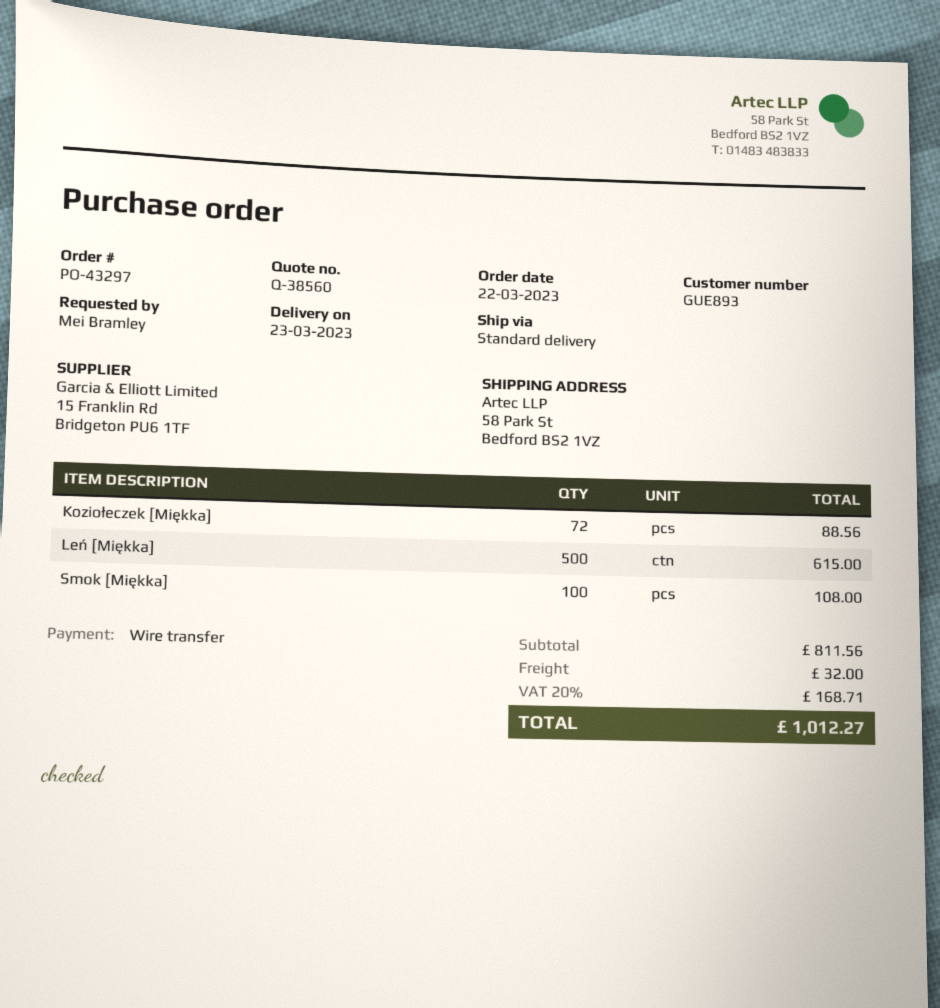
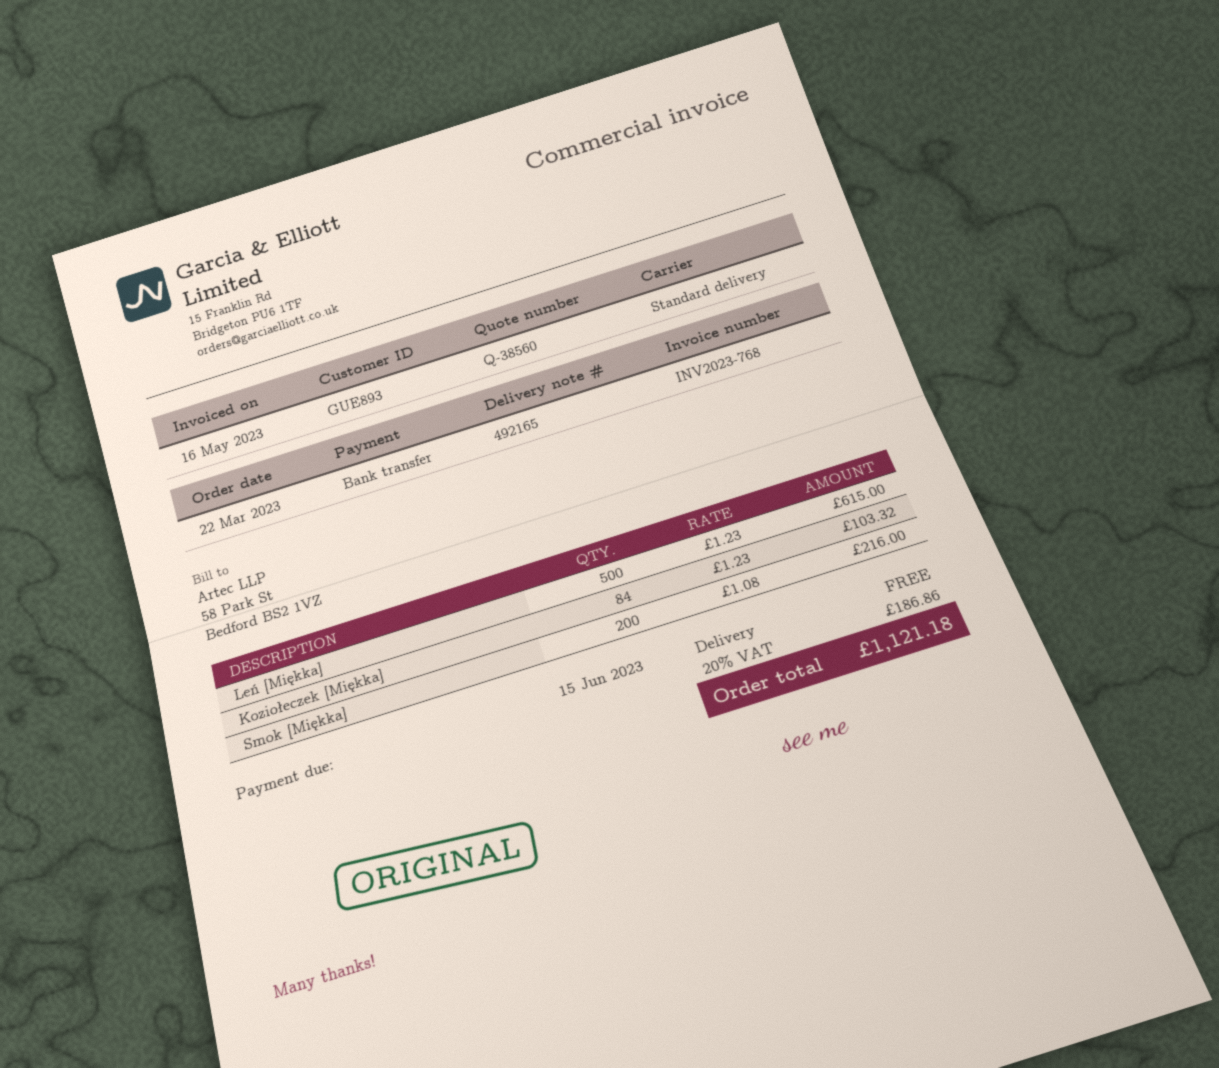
Koziołeczek [Miękka]: 72 for 88.56 -> 84 for 103.32
Smok [Miękka]: 100 for 108.00 -> 200 for 216.00
shipping: 32.00 -> 0.00
tax: 20% = 168.71 -> 20% = 186.86
total: 1012.27 -> 1121.18

